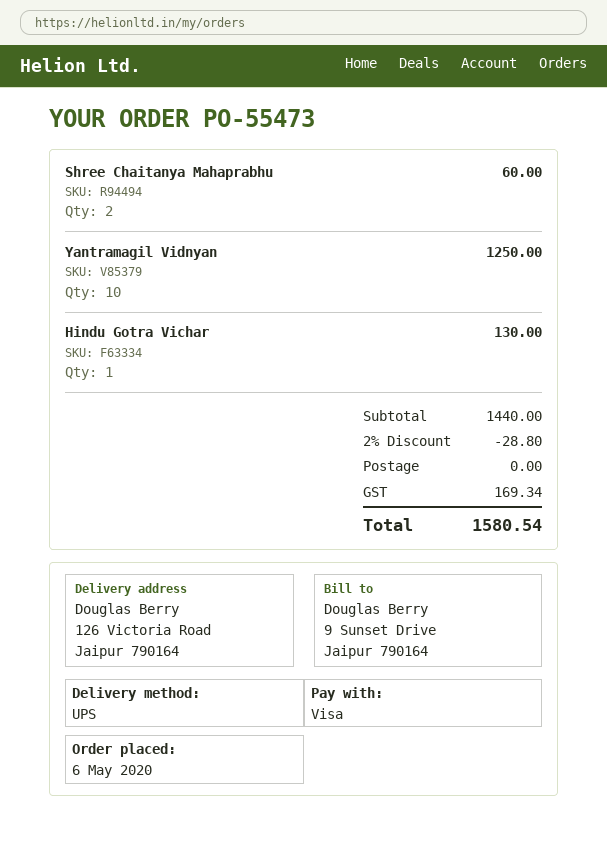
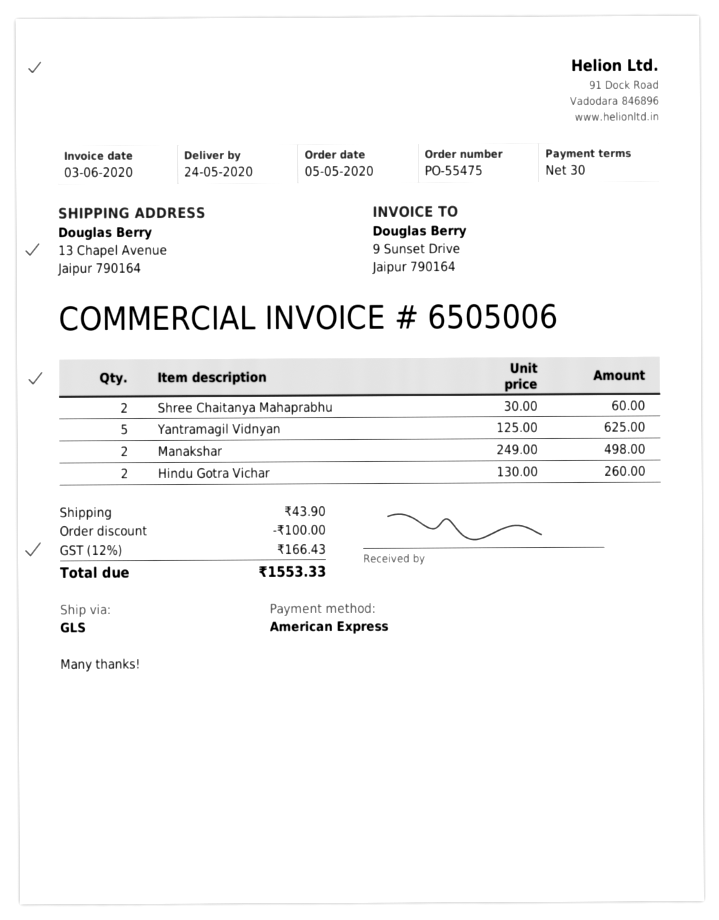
order number: PO-55473 -> PO-55475
order date: 2020-05-06 -> 2020-05-05
payment method: Visa -> American Express
shipping method: UPS -> GLS
ship to: 126 Victoria Road, Jaipur 790164 -> 13 Chapel Avenue, Jaipur 790164
Yantramagil Vidnyan: 10 for 1250.00 -> 5 for 625.00
Hindu Gotra Vichar: 1 for 130.00 -> 2 for 260.00
Manakshar: none -> 2 for 498.00
discount: 28.80 -> 100.00
shipping: 0.00 -> 43.90
tax: 169.34 -> 166.43
total: 1580.54 -> 1553.33

